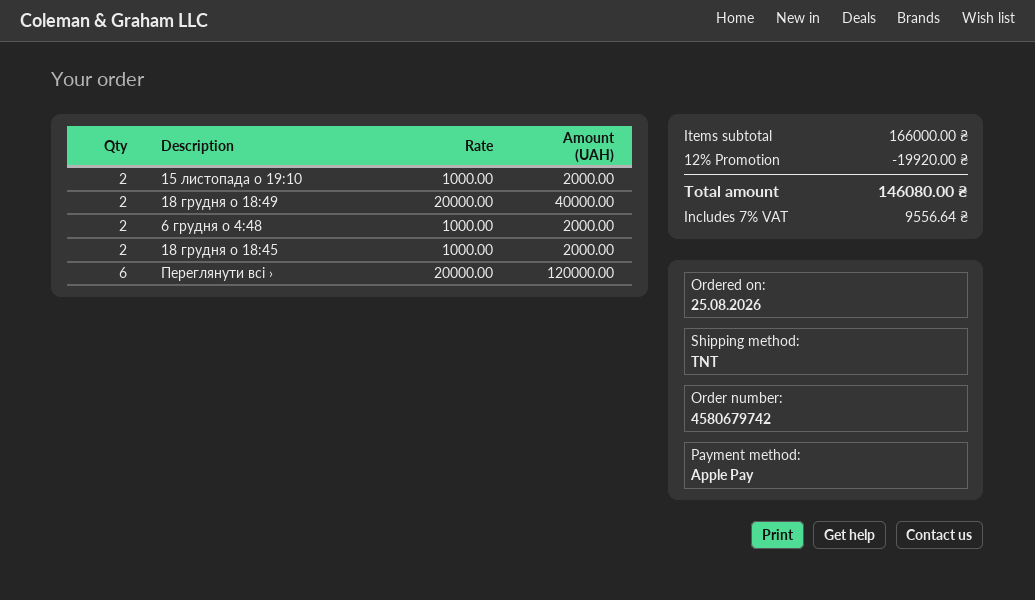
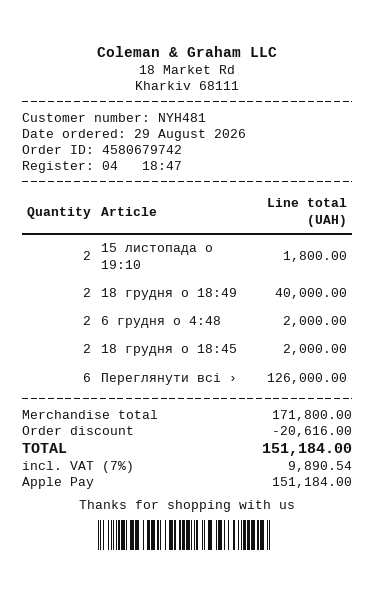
order date: 2026-08-25 -> 2026-08-29
15 листопада о 19:10: 2 for 2000.00 -> 2 for 1800.00
Переглянути всі ›: 6 for 120000.00 -> 6 for 126000.00
subtotal: 166000.00 -> 171800.00
discount: 19920.00 -> 20616.00
tax: 7% = 9556.64 -> 7% = 9890.54
total: 146080.00 -> 151184.00

